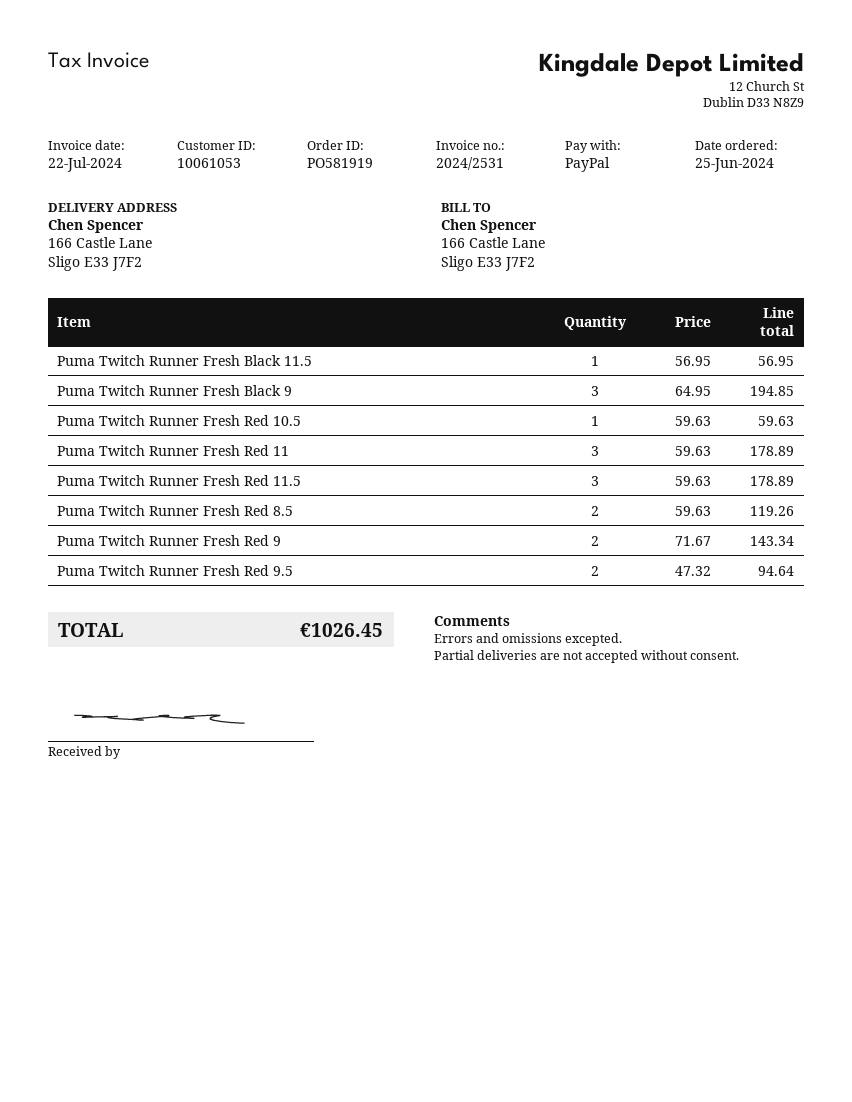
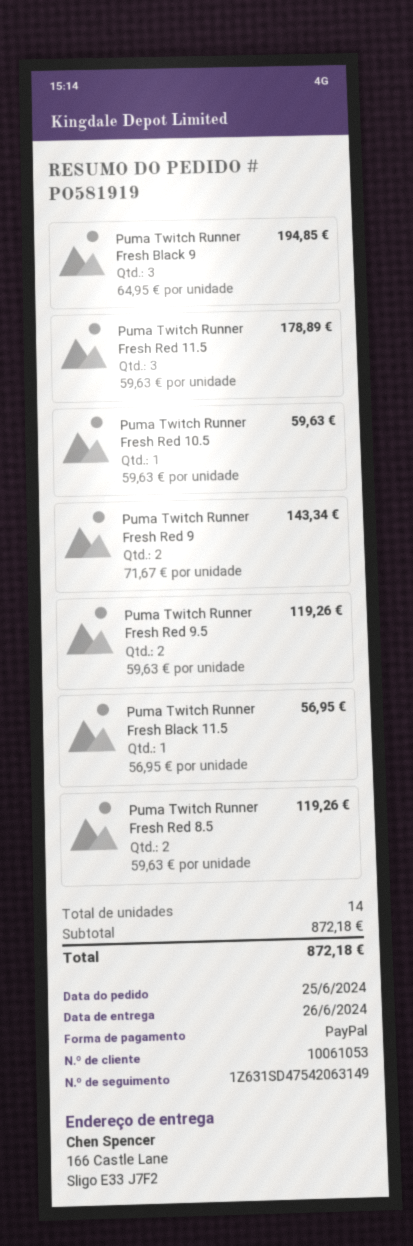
Puma Twitch Runner Fresh Red 11: 3 x 59.63 = 178.89 -> none
Puma Twitch Runner Fresh Red 9.5: 2 x 47.32 = 94.64 -> 2 x 59.63 = 119.26
total: 1026.45 -> 872.18

